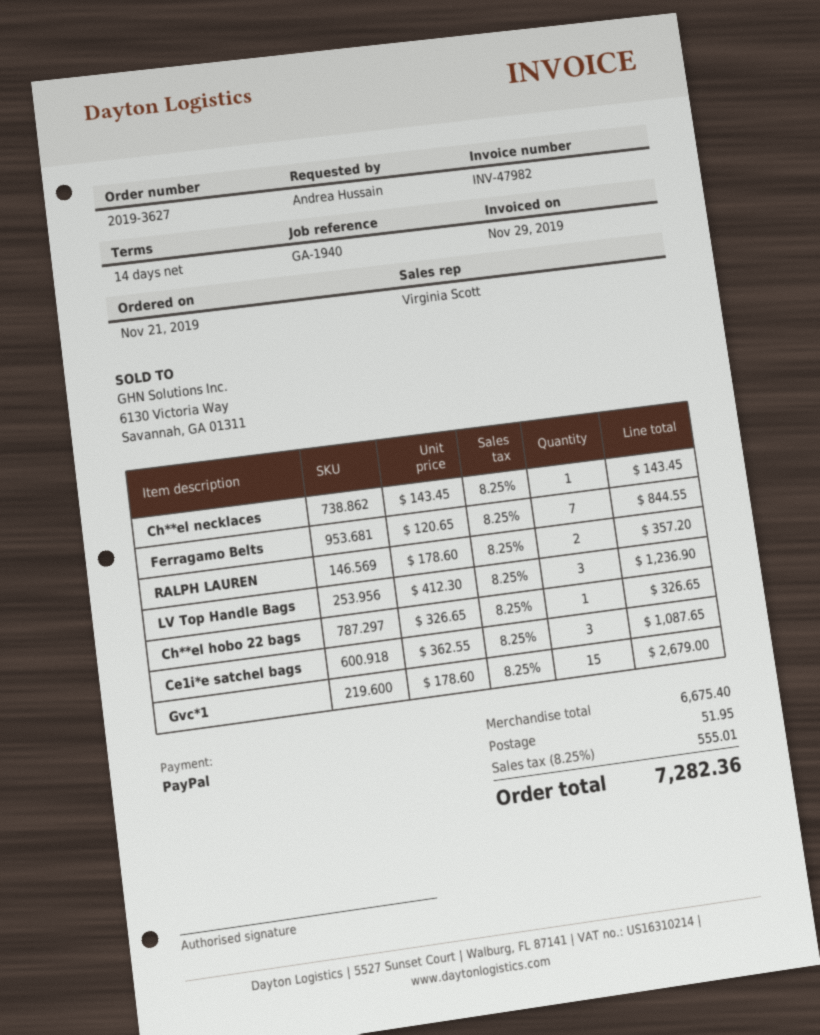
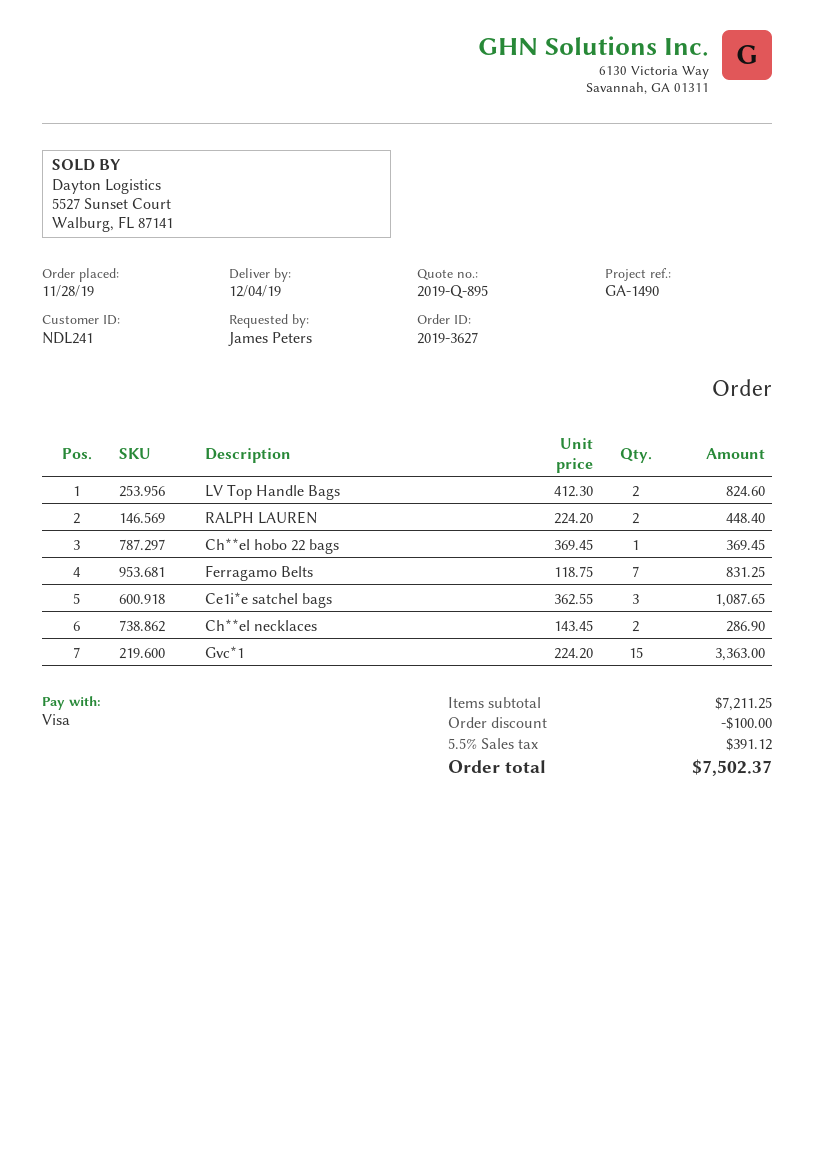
order date: 2019-11-21 -> 2019-11-28
reference: GA-1940 -> GA-1490
ordered by: Andrea Hussain -> James Peters
payment method: PayPal -> Visa
Ch**el necklaces: 1 x 143.45 = 143.45 -> 2 x 143.45 = 286.90
Ferragamo Belts: 7 x 120.65 = 844.55 -> 7 x 118.75 = 831.25
RALPH LAUREN: 2 x 178.60 = 357.20 -> 2 x 224.20 = 448.40
LV Top Handle Bags: 3 x 412.30 = 1236.90 -> 2 x 412.30 = 824.60
Ch**el hobo 22 bags: 1 x 326.65 = 326.65 -> 1 x 369.45 = 369.45
Gvc*1: 15 x 178.60 = 2679.00 -> 15 x 224.20 = 3363.00
subtotal: 6675.40 -> 7211.25
discount: none -> 100.00
shipping: 51.95 -> none
tax: 8.25% = 555.01 -> 5.5% = 391.12
total: 7282.36 -> 7502.37

